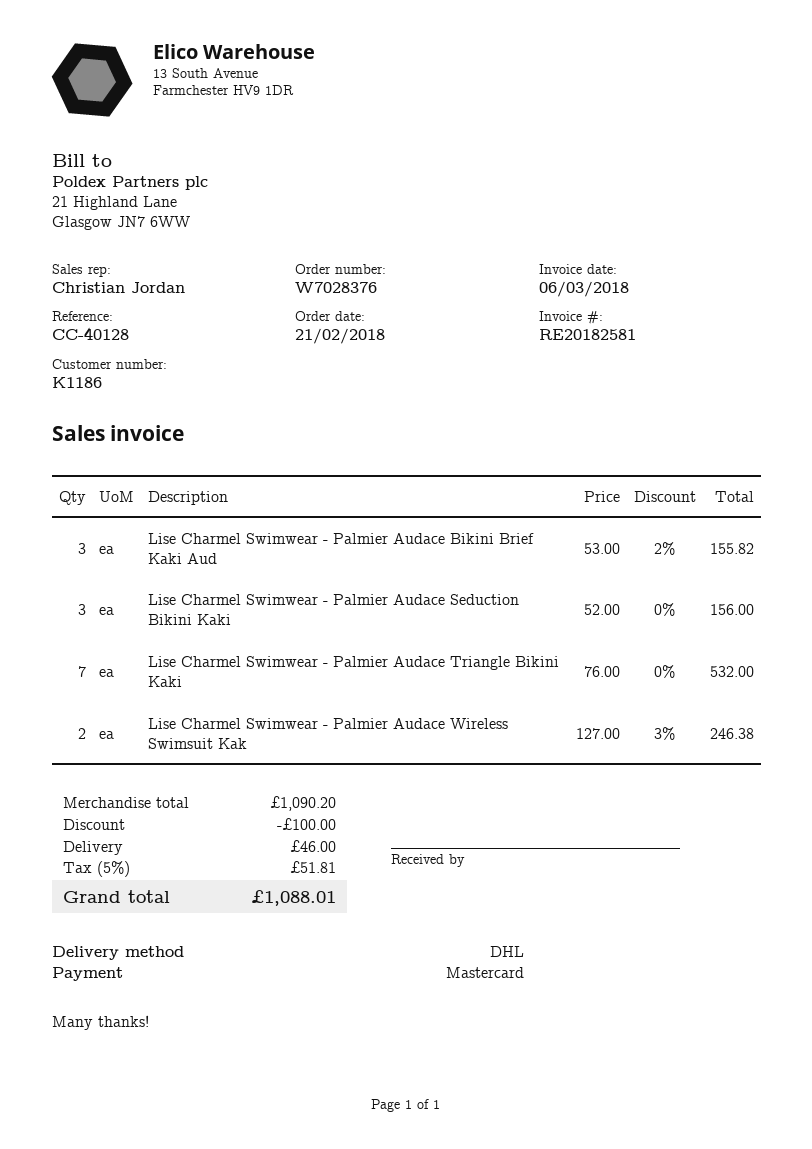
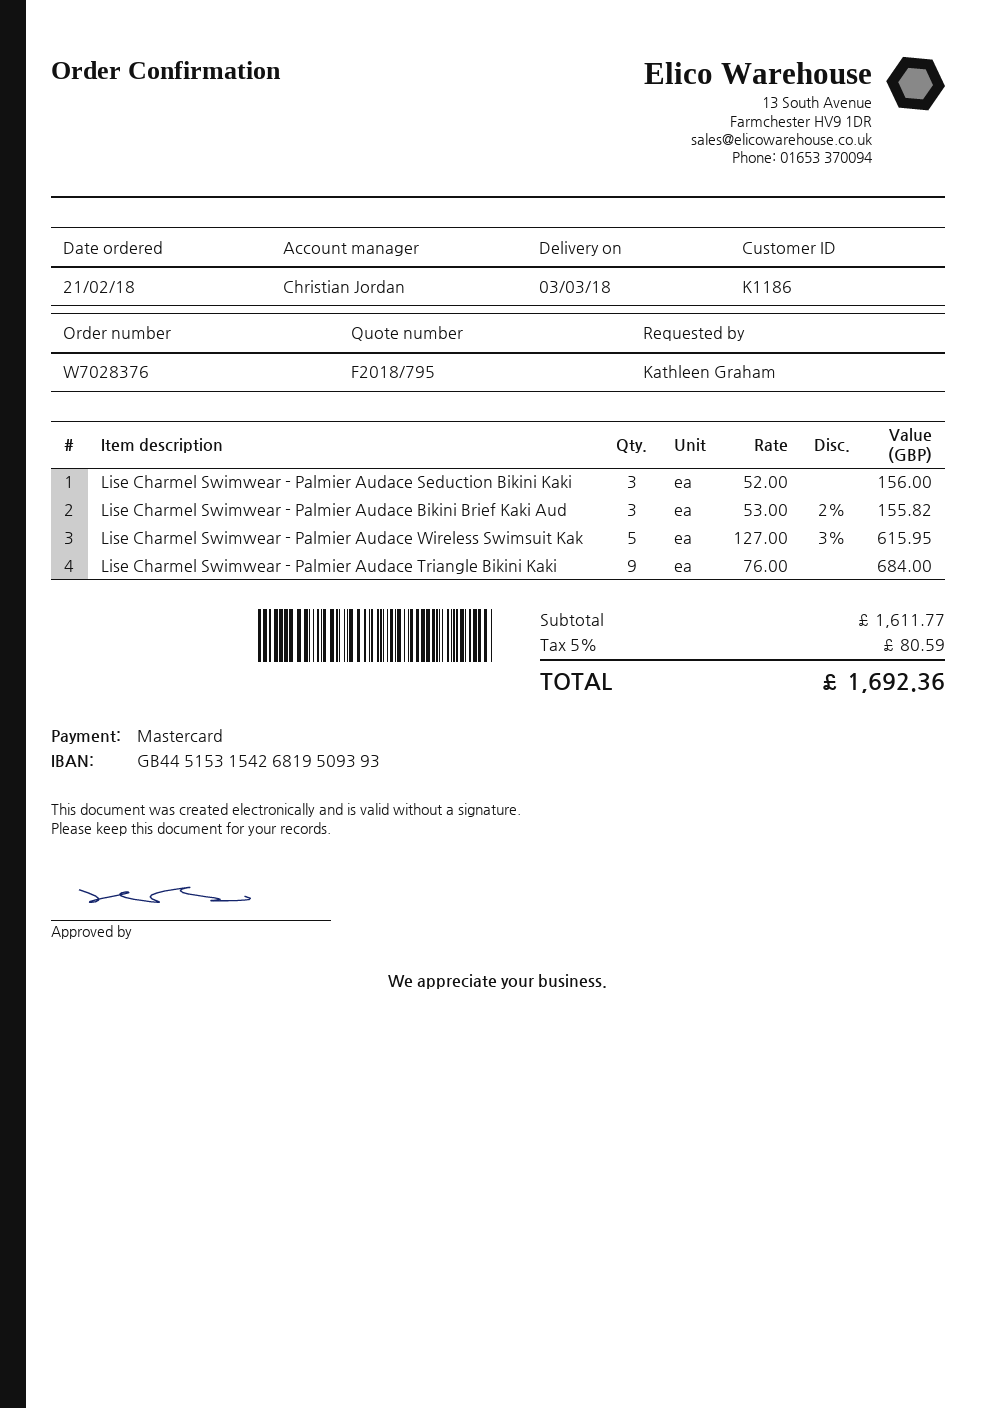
Lise Charmel Swimwear - Palmier Audace Triangle Bikini Kaki: 7 x 76.00 = 532.00 -> 9 x 76.00 = 684.00
Lise Charmel Swimwear - Palmier Audace Wireless Swimsuit Kak: 2 x 127.00 - 3% = 246.38 -> 5 x 127.00 - 3% = 615.95
subtotal: 1090.20 -> 1611.77
discount: 100.00 -> none
shipping: 46.00 -> none
tax: 5% = 51.81 -> 5% = 80.59
total: 1088.01 -> 1692.36

